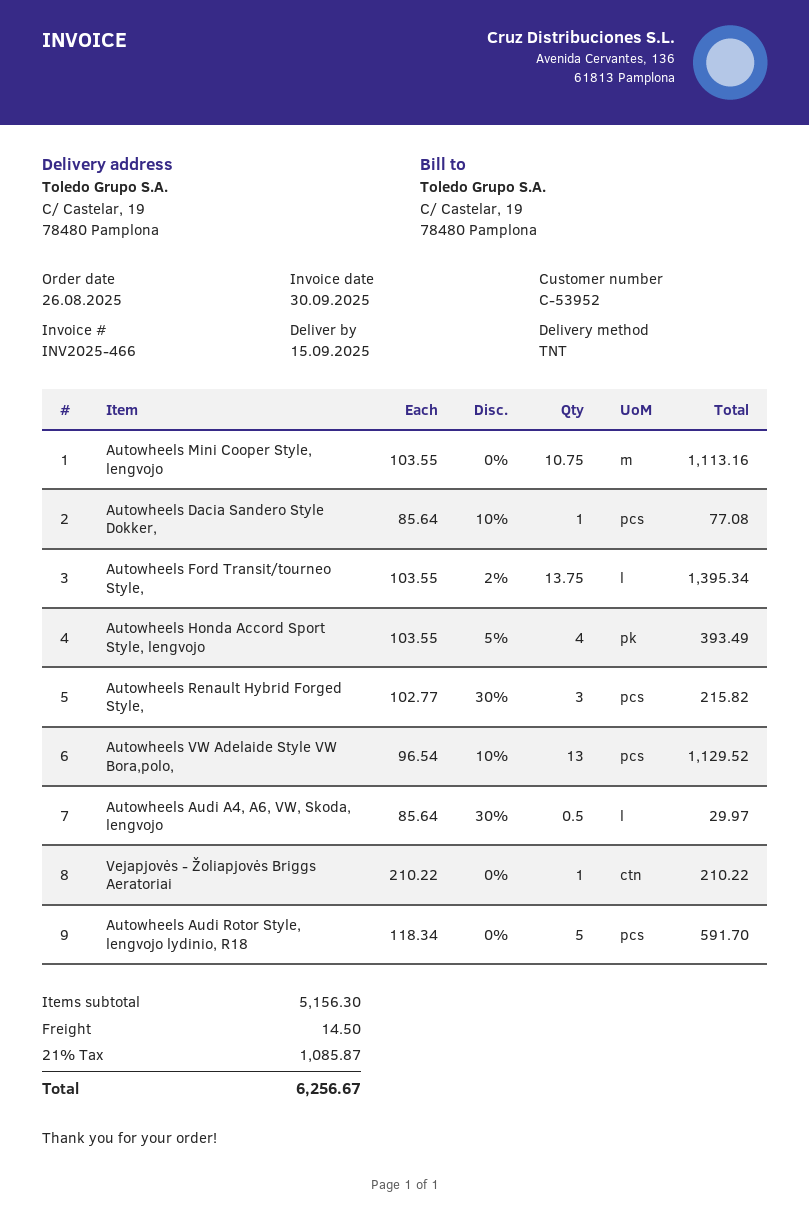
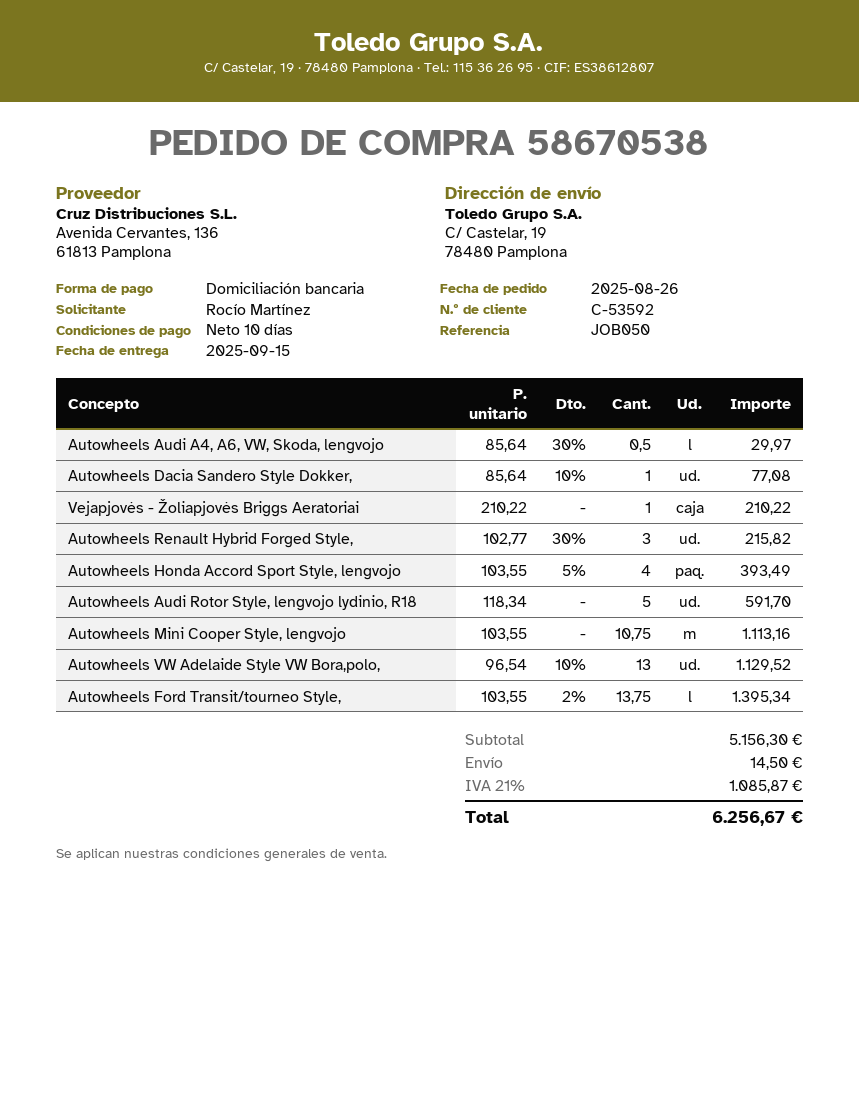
customer number: C-53952 -> C-53592

